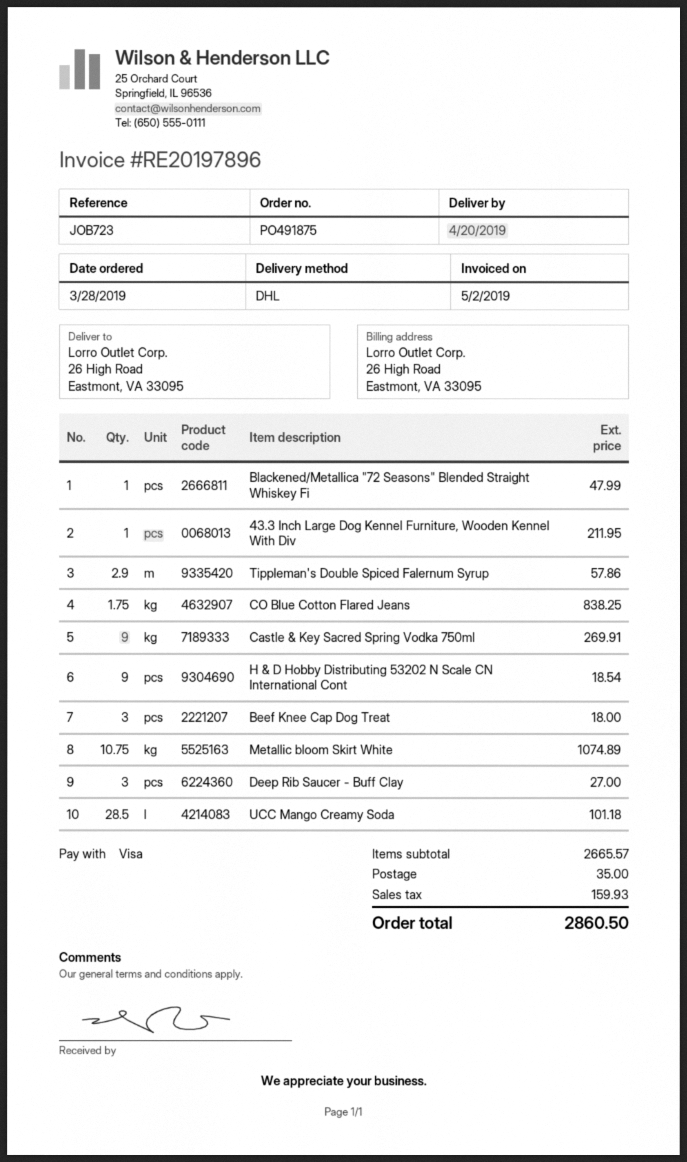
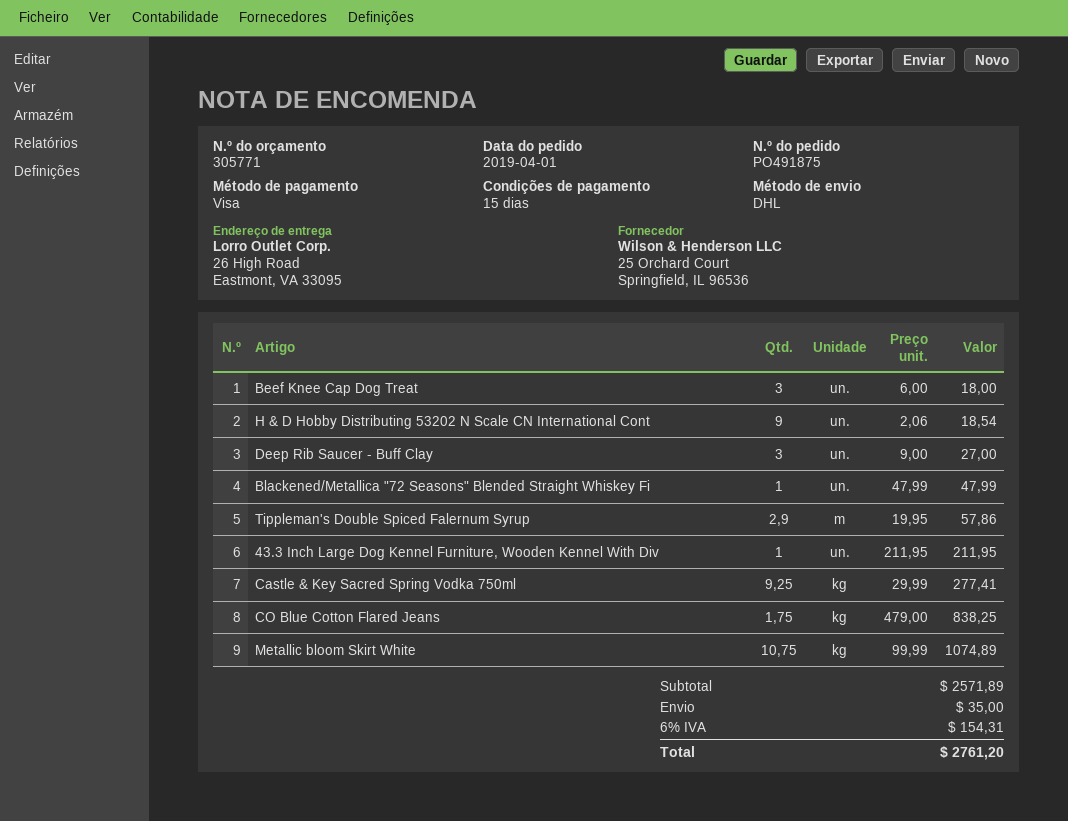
order date: 2019-03-28 -> 2019-04-01
Castle & Key Sacred Spring Vodka 750ml: 9 for 269.91 -> 9.25 for 277.41
UCC Mango Creamy Soda: 28.5 for 101.18 -> none
subtotal: 2665.57 -> 2571.89
tax: 159.93 -> 154.31
total: 2860.50 -> 2761.20

